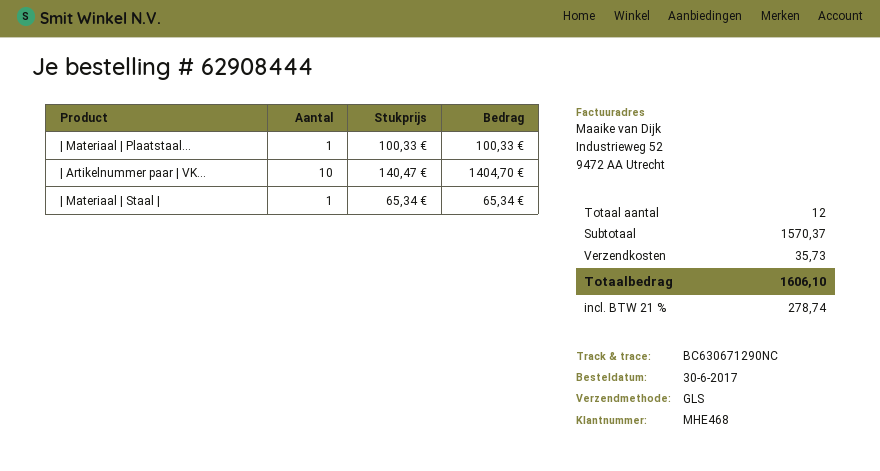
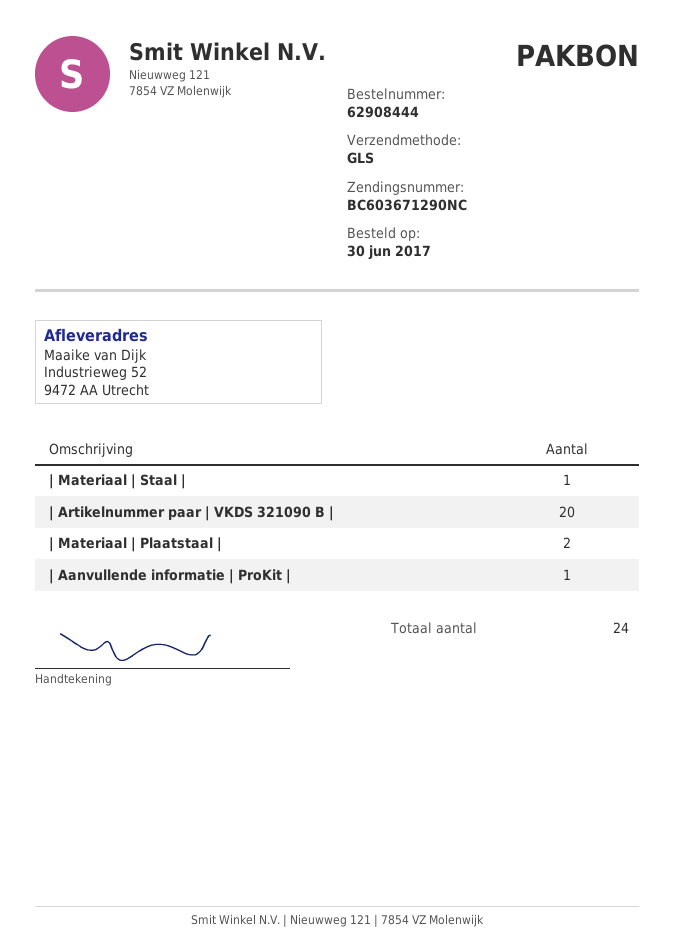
tracking number: BC630671290NC -> BC603671290NC
| Materiaal | Plaatstaal...: 1 -> 2
| Artikelnummer paar | VK...: 10 -> 20
| Aanvullende informatie | ProKit |: none -> 1
total quantity: 12 -> 24

